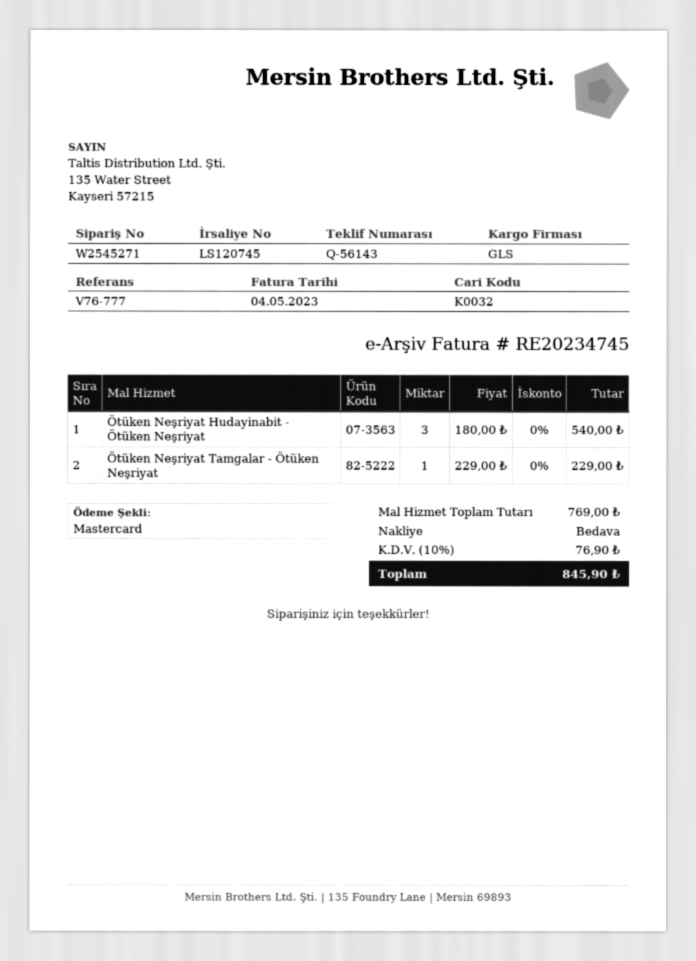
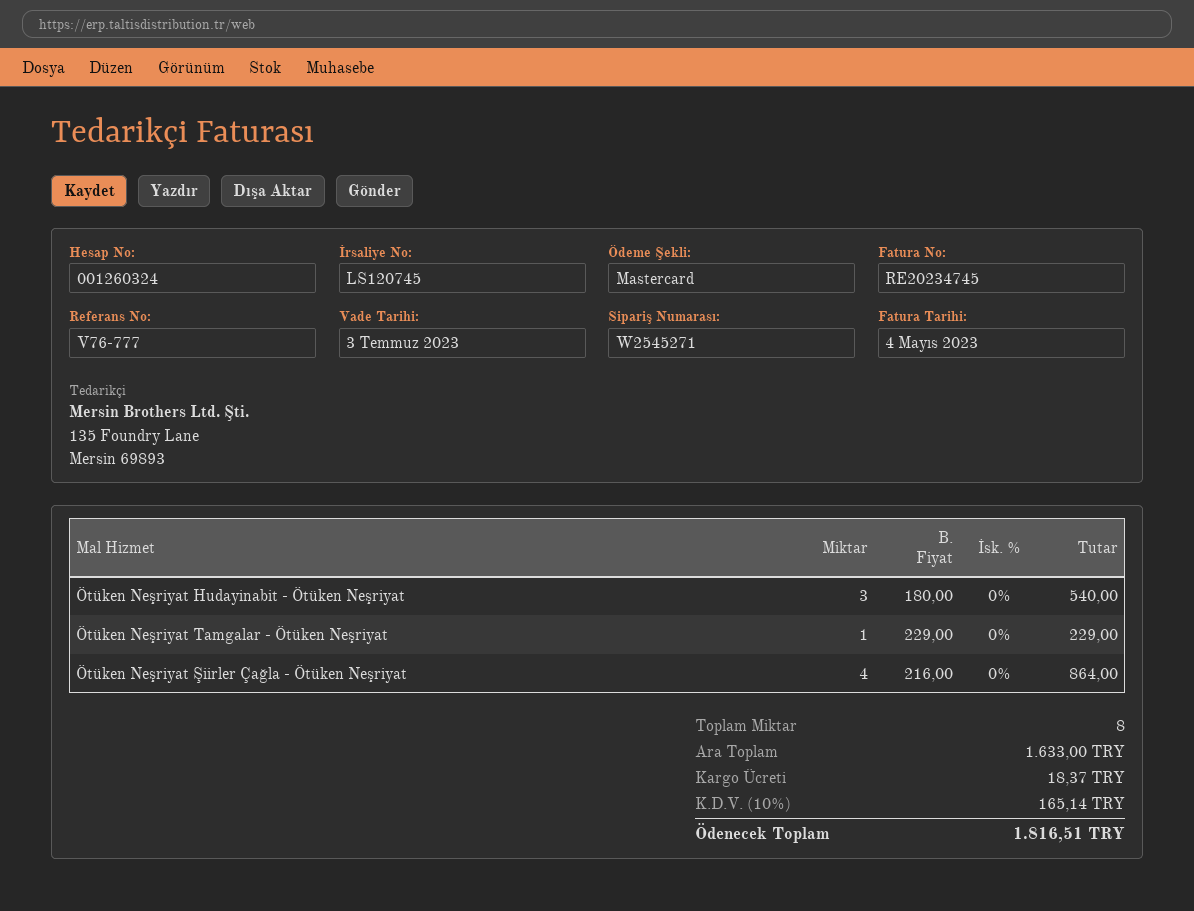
Ötüken Neşriyat Şiirler Çağla - Ötüken Neşriyat: none -> 4 x 216.00 = 864.00
subtotal: 769.00 -> 1633.00
shipping: 0.00 -> 18.37
tax: 10% = 76.90 -> 10% = 165.14
total: 845.90 -> 1816.51

